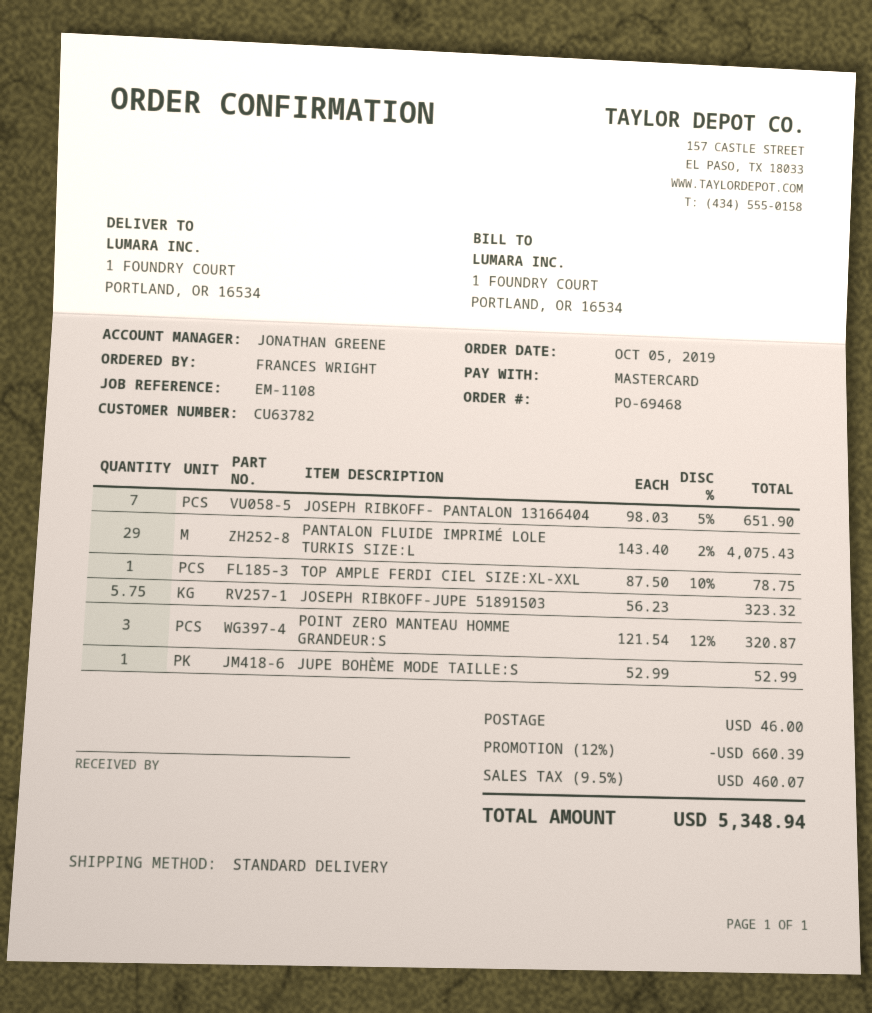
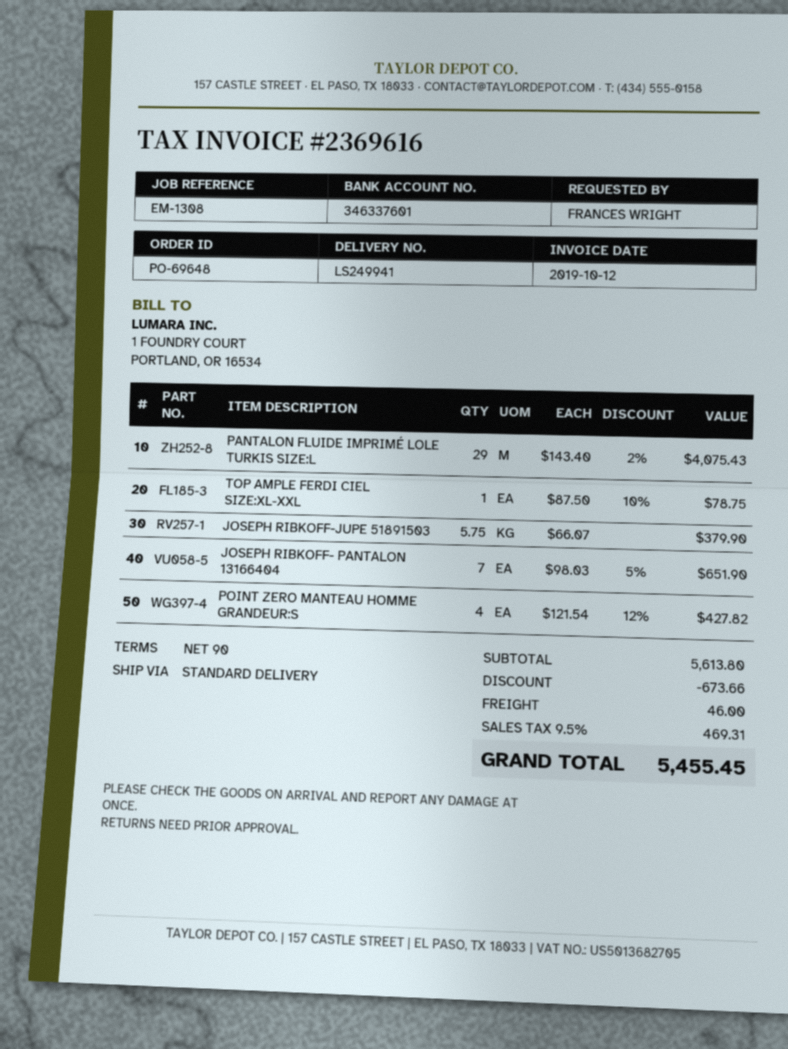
order number: PO-69468 -> PO-69648
reference: EM-1108 -> EM-1308
JOSEPH RIBKOFF-JUPE 51891503: 5.75 x 56.23 = 323.32 -> 5.75 x 66.07 = 379.90
POINT ZERO MANTEAU HOMME GRANDEUR:S: 3 x 121.54 - 12% = 320.87 -> 4 x 121.54 - 12% = 427.82
JUPE BOHÈME MODE TAILLE:S: 1 x 52.99 = 52.99 -> none
discount: 660.39 -> 673.66
tax: 9.5% = 460.07 -> 9.5% = 469.31
total: 5348.94 -> 5455.45

